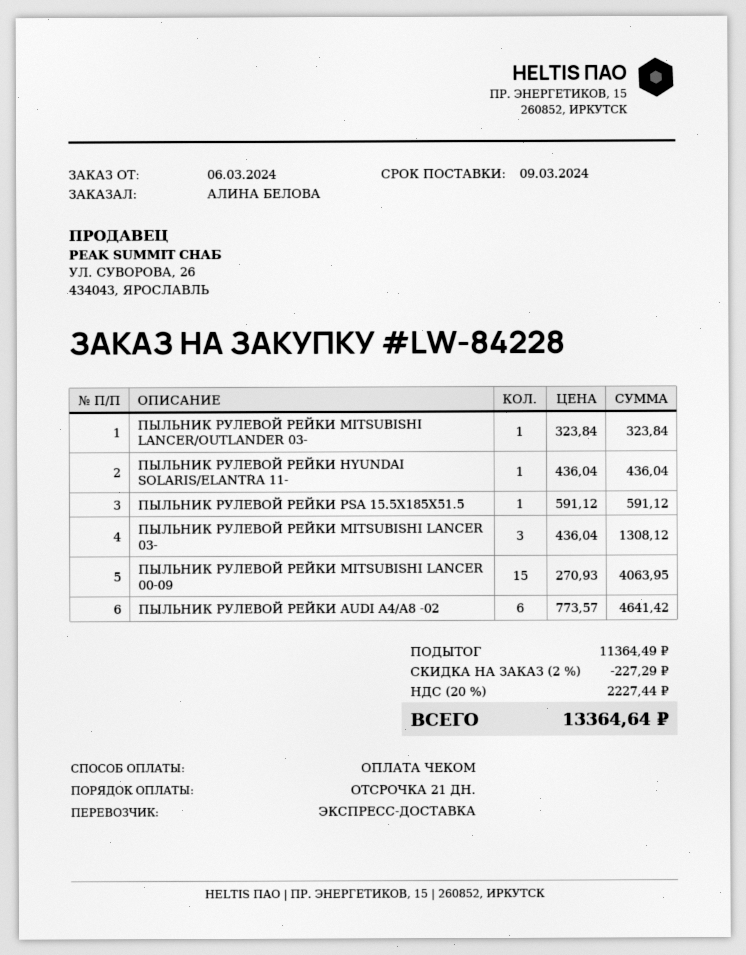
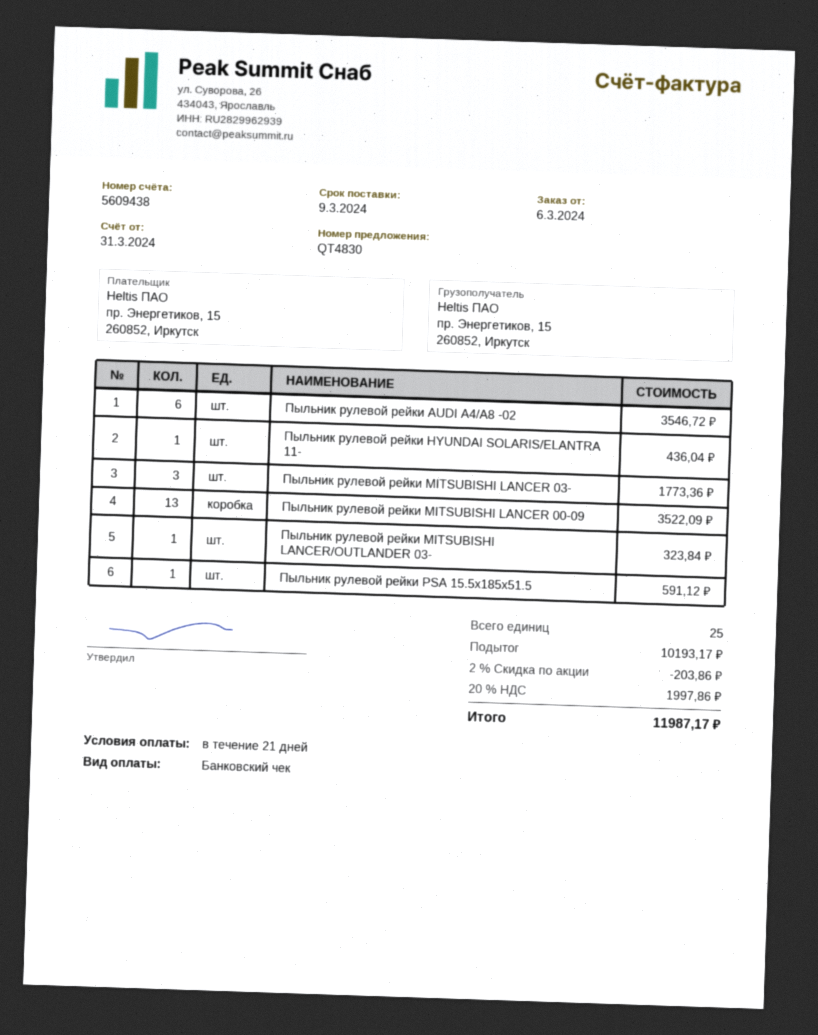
ПЫЛЬНИК РУЛЕВОЙ РЕЙКИ MITSUBISHI LANCER 03-: 3 for 1308.12 -> 3 for 1773.36
ПЫЛЬНИК РУЛЕВОЙ РЕЙКИ MITSUBISHI LANCER 00-09: 15 for 4063.95 -> 13 for 3522.09
ПЫЛЬНИК РУЛЕВОЙ РЕЙКИ AUDI A4/A8 -02: 6 for 4641.42 -> 6 for 3546.72
subtotal: 11364.49 -> 10193.17
discount: 2% = 227.29 -> 2% = 203.86
tax: 20% = 2227.44 -> 20% = 1997.86
total: 13364.64 -> 11987.17

